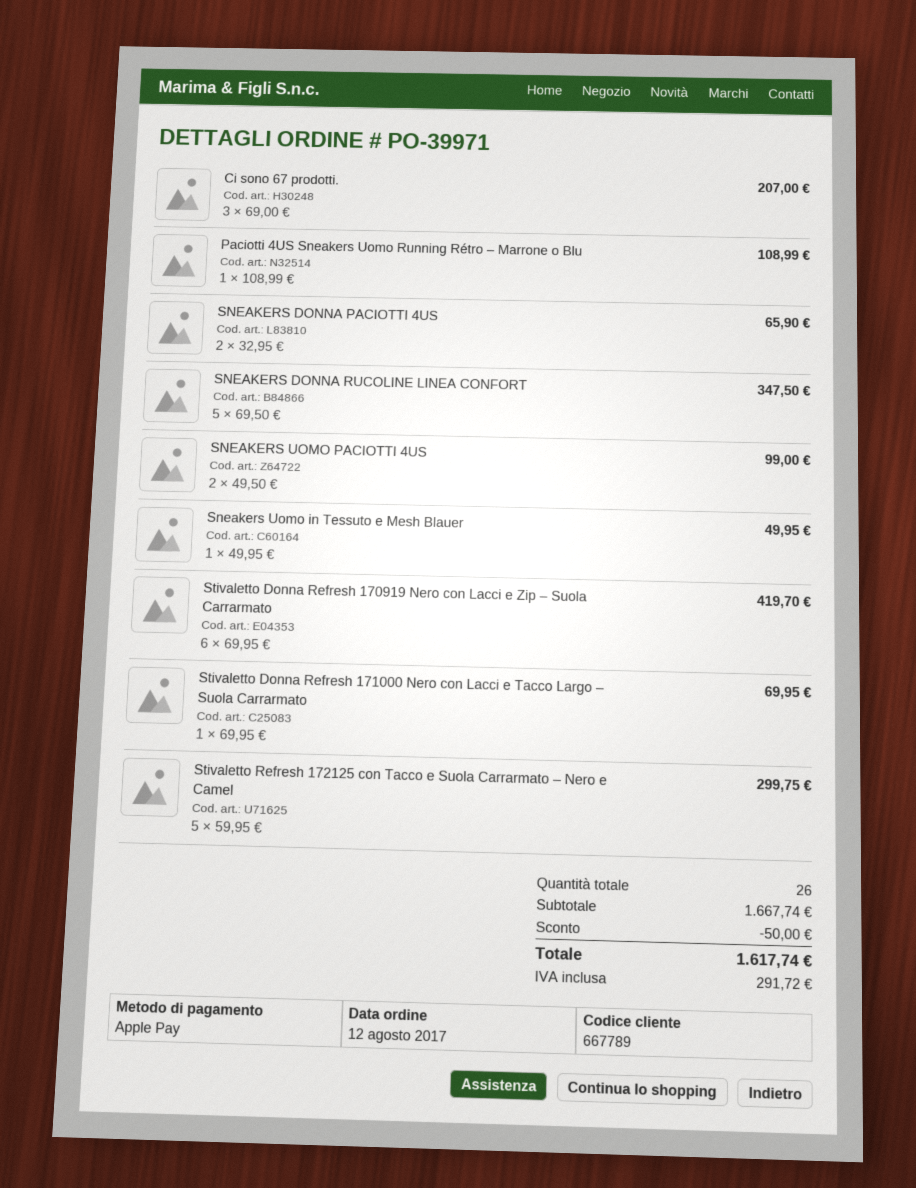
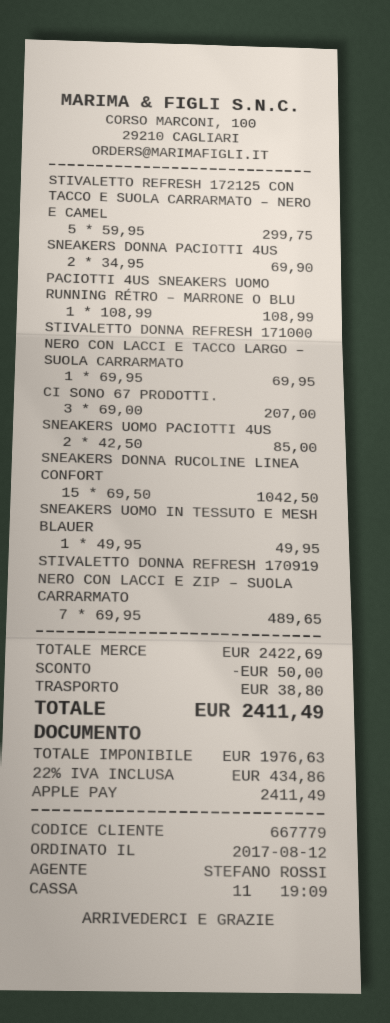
customer number: 667789 -> 667779
SNEAKERS DONNA PACIOTTI 4US: 2 x 32.95 = 65.90 -> 2 x 34.95 = 69.90
SNEAKERS DONNA RUCOLINE LINEA CONFORT: 5 x 69.50 = 347.50 -> 15 x 69.50 = 1042.50
SNEAKERS UOMO PACIOTTI 4US: 2 x 49.50 = 99.00 -> 2 x 42.50 = 85.00
Stivaletto Donna Refresh 170919 Nero con Lacci e Zip – Suola Carrarmato: 6 x 69.95 = 419.70 -> 7 x 69.95 = 489.65
subtotal: 1667.74 -> 2422.69
shipping: none -> 38.80
tax: 291.72 -> 434.86
total: 1617.74 -> 2411.49

